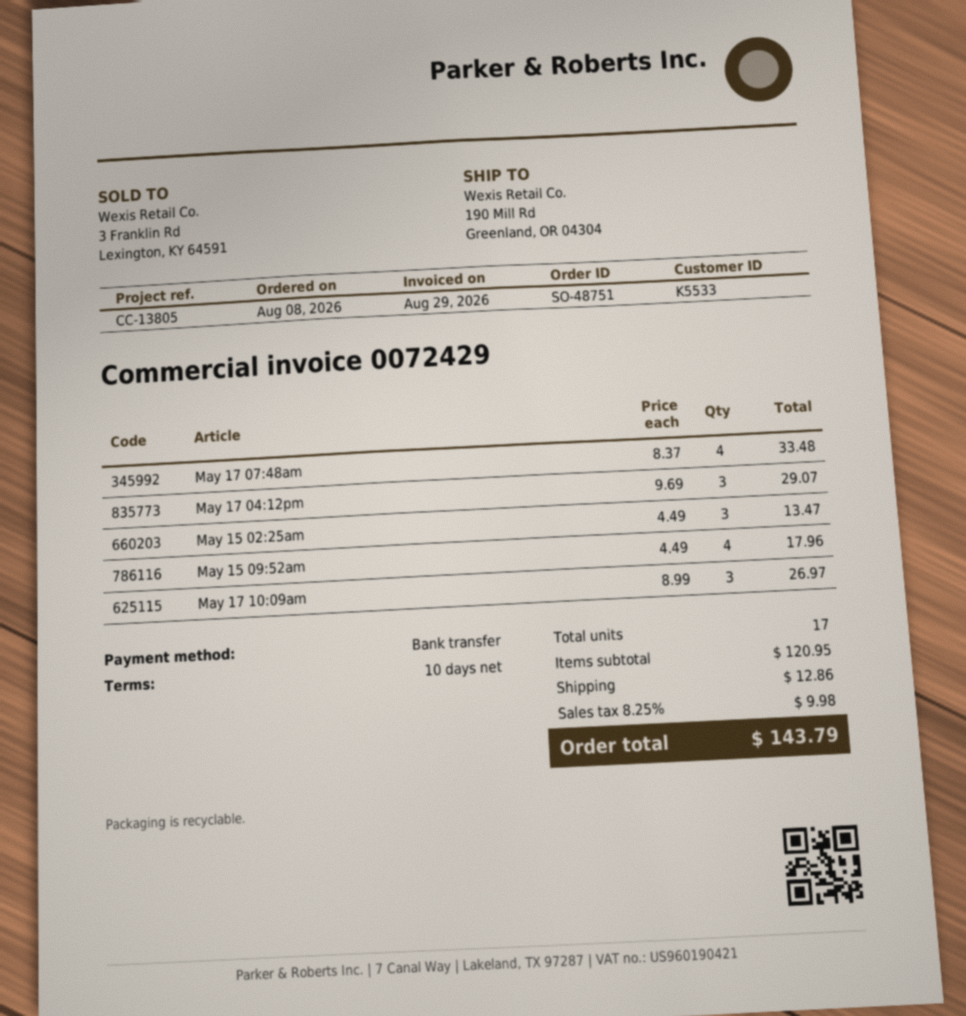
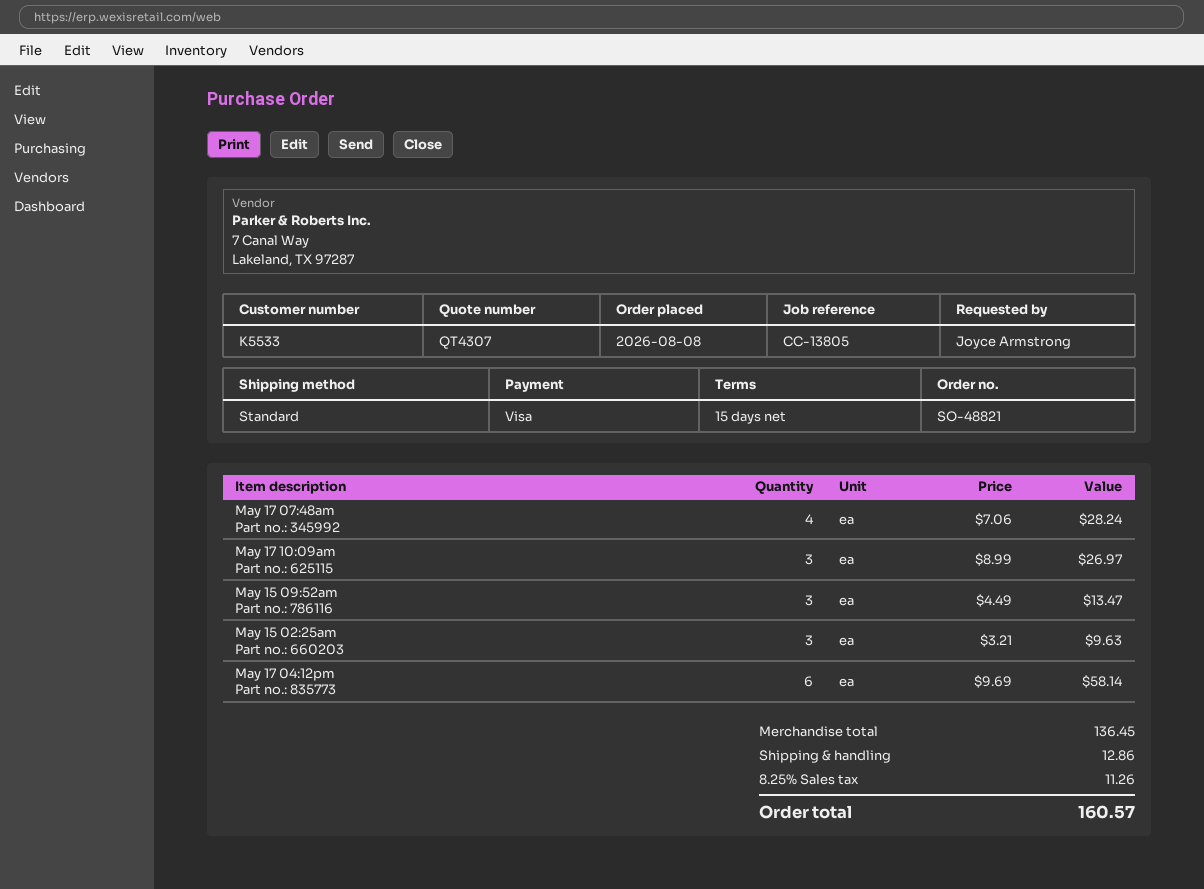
order number: SO-48751 -> SO-48821
payment terms: 10 days -> 15 days
payment method: bank transfer -> Visa
May 17 07:48am: 4 x 8.37 = 33.48 -> 4 x 7.06 = 28.24
May 17 04:12pm: 3 x 9.69 = 29.07 -> 6 x 9.69 = 58.14
May 15 02:25am: 3 x 4.49 = 13.47 -> 3 x 3.21 = 9.63
May 15 09:52am: 4 x 4.49 = 17.96 -> 3 x 4.49 = 13.47
subtotal: 120.95 -> 136.45
tax: 8.25% = 9.98 -> 8.25% = 11.26
total: 143.79 -> 160.57

